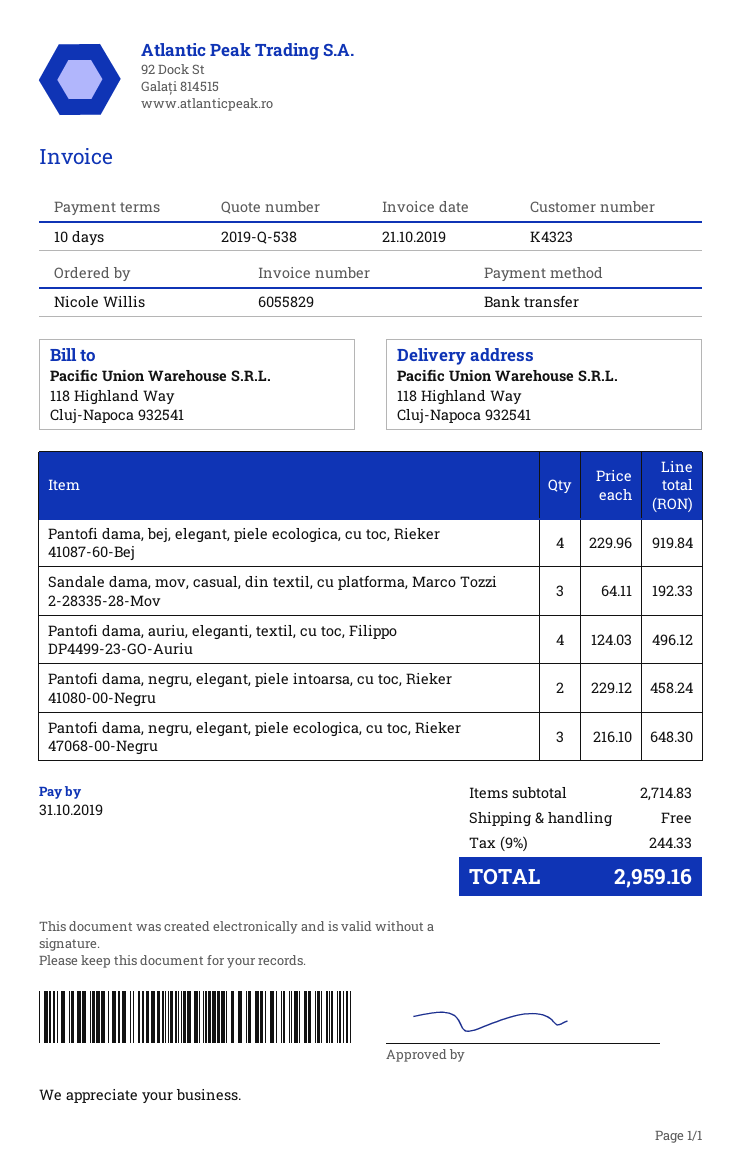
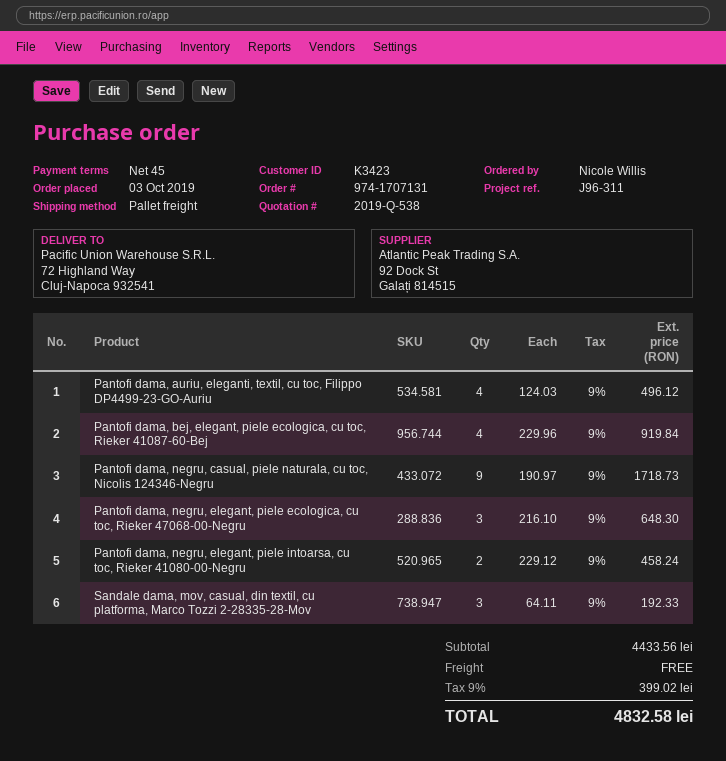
payment terms: 10 days -> 45 days
customer number: K4323 -> K3423
ship to: 118 Highland Way, Cluj-Napoca 932541 -> 72 Highland Way, Cluj-Napoca 932541
Pantofi dama, negru, casual, piele naturala, cu toc, Nicolis 124346-Negru: none -> 9 x 190.97 = 1718.73
subtotal: 2714.83 -> 4433.56
tax: 9% = 244.33 -> 9% = 399.02
total: 2959.16 -> 4832.58

